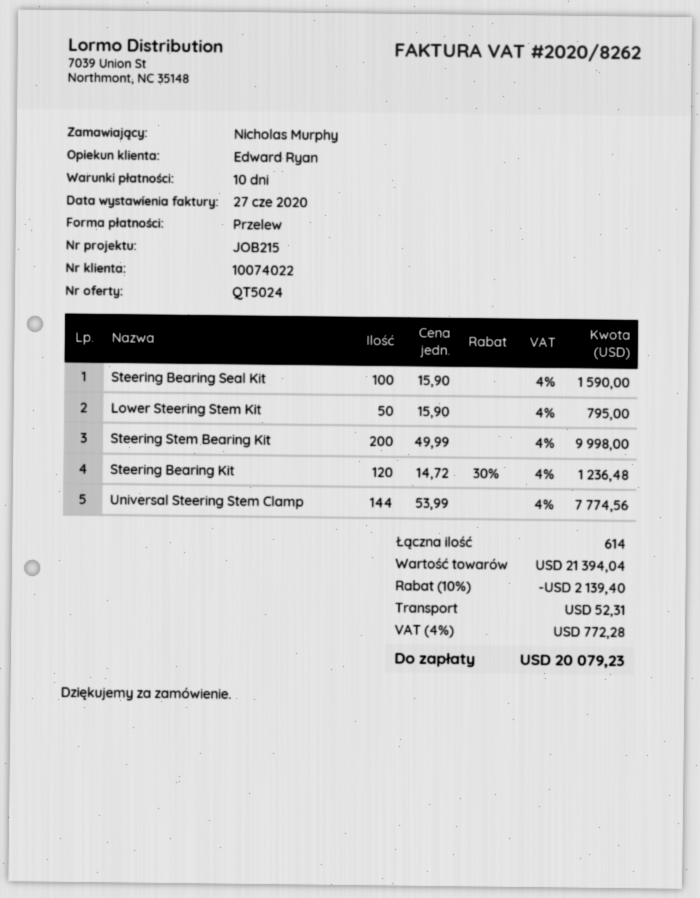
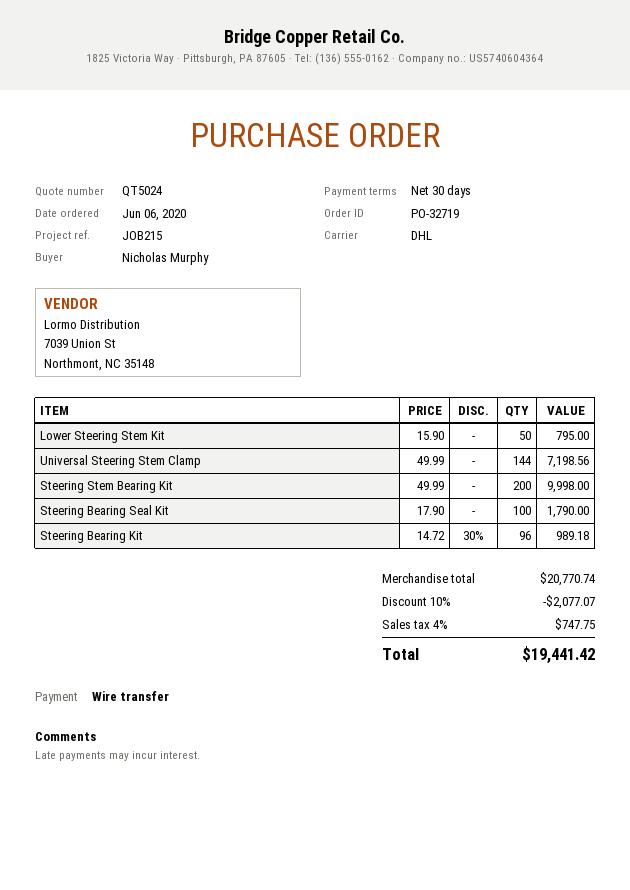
payment terms: 10 days -> 30 days
Steering Bearing Seal Kit: 100 x 15.90 = 1590.00 -> 100 x 17.90 = 1790.00
Steering Bearing Kit: 120 x 14.72 - 30% = 1236.48 -> 96 x 14.72 - 30% = 989.18
Universal Steering Stem Clamp: 144 x 53.99 = 7774.56 -> 144 x 49.99 = 7198.56
subtotal: 21394.04 -> 20770.74
discount: 10% = 2139.40 -> 10% = 2077.07
shipping: 52.31 -> none
tax: 4% = 772.28 -> 4% = 747.75
total: 20079.23 -> 19441.42

